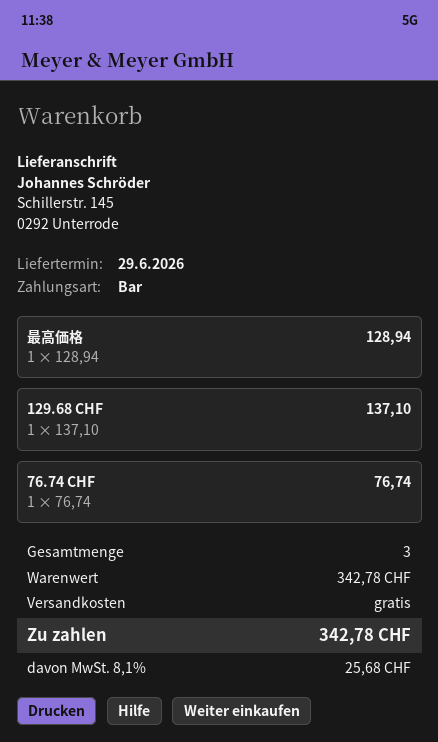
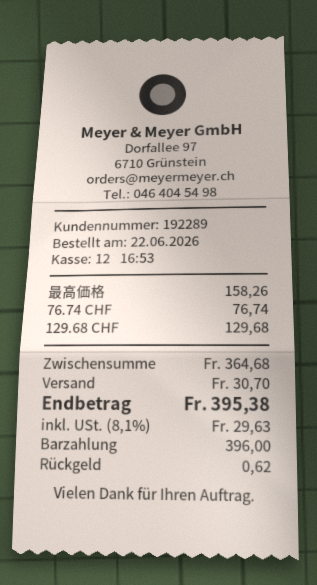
最高価格: 1 x 128.94 = 128.94 -> 1 x 158.26 = 158.26
129.68 CHF: 1 x 137.10 = 137.10 -> 1 x 129.68 = 129.68
subtotal: 342.78 -> 364.68
shipping: 0.00 -> 30.70
tax: 8.1% = 25.68 -> 8.1% = 29.63
total: 342.78 -> 395.38

